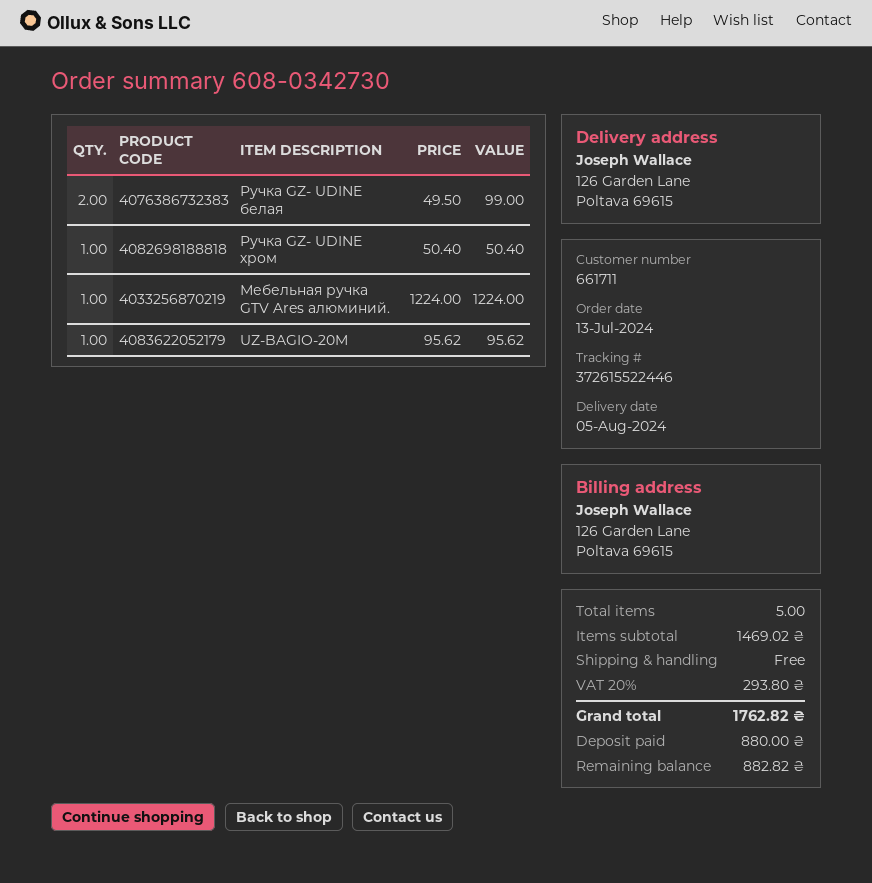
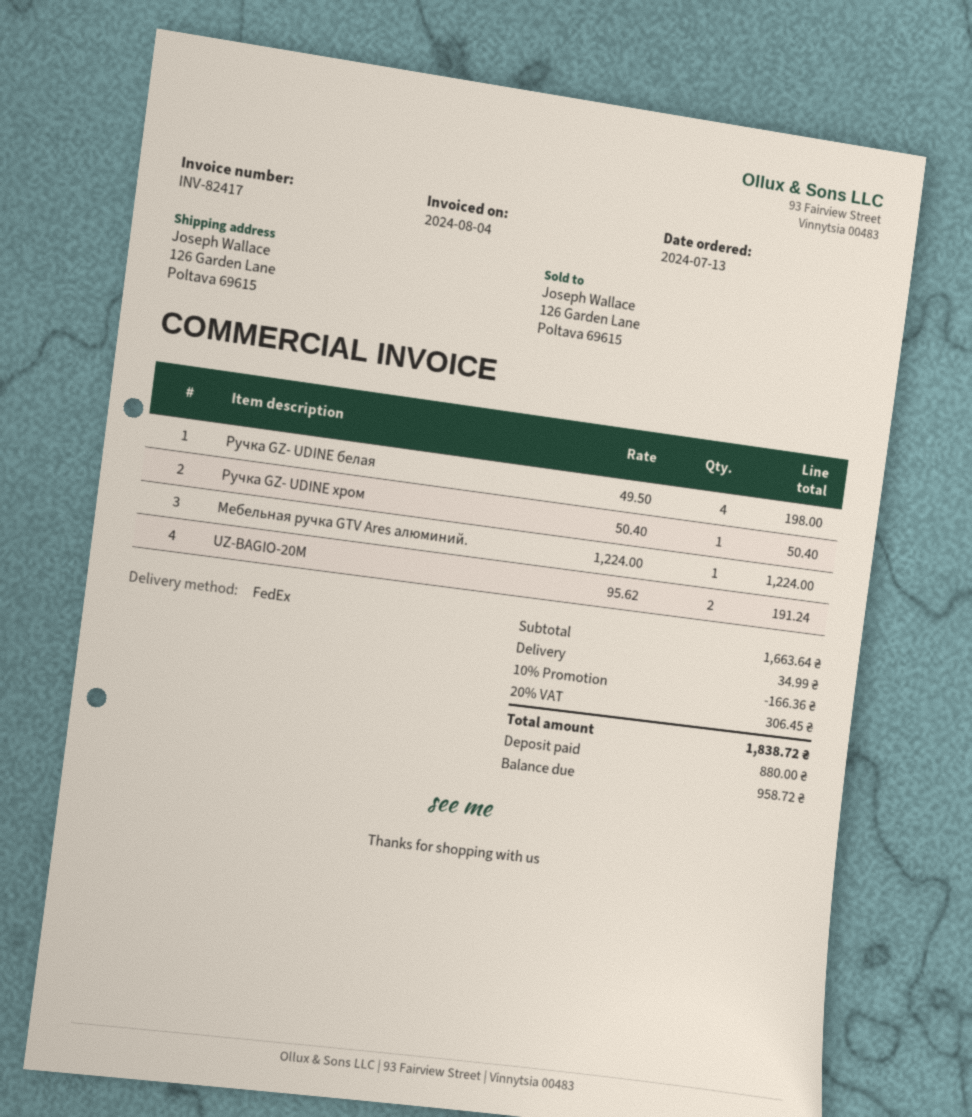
Ручка GZ- UDINE белая: 2 x 49.50 = 99.00 -> 4 x 49.50 = 198.00
UZ-BAGIO-20M: 1 x 95.62 = 95.62 -> 2 x 95.62 = 191.24
subtotal: 1469.02 -> 1663.64
discount: none -> 10% = 166.36
shipping: 0.00 -> 34.99
tax: 20% = 293.80 -> 20% = 306.45
total: 1762.82 -> 1838.72
balance: 882.82 -> 958.72

